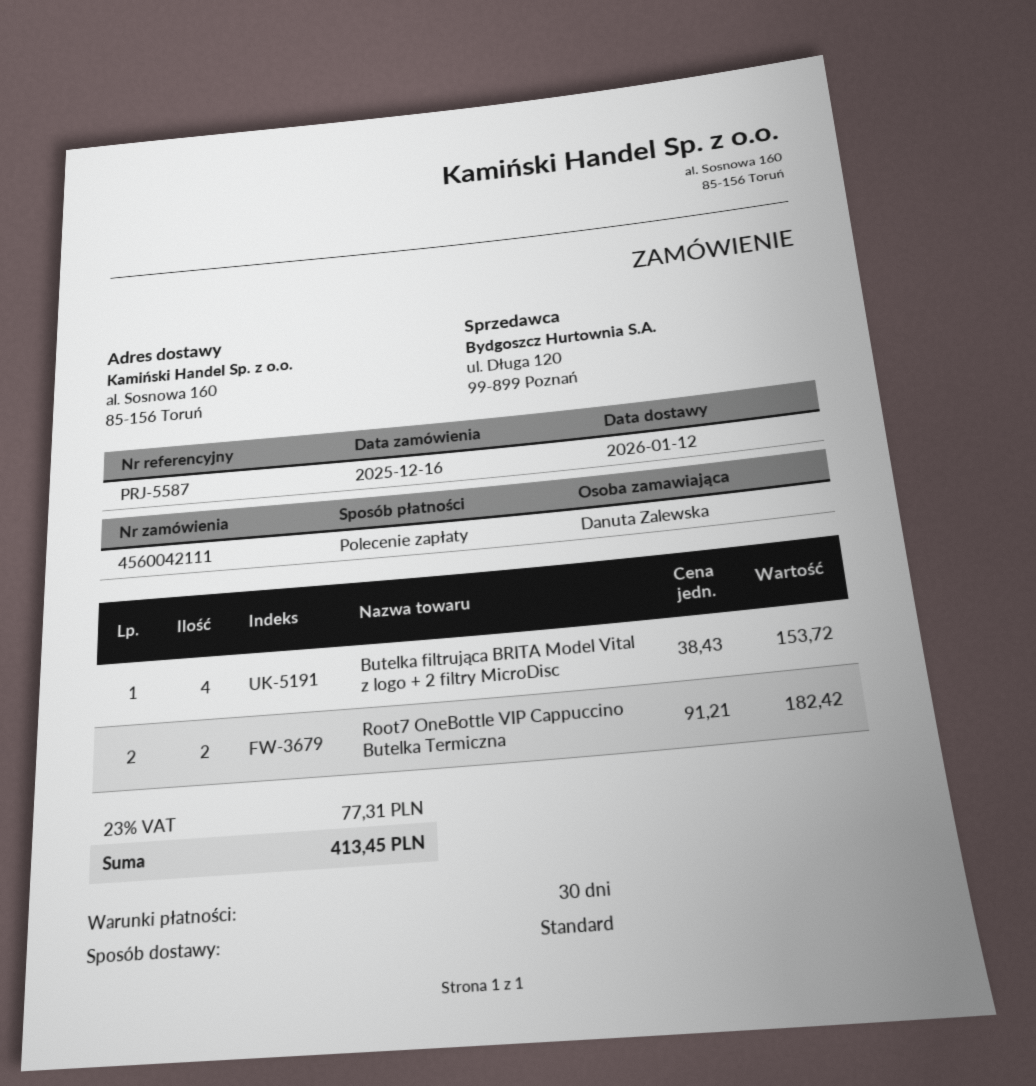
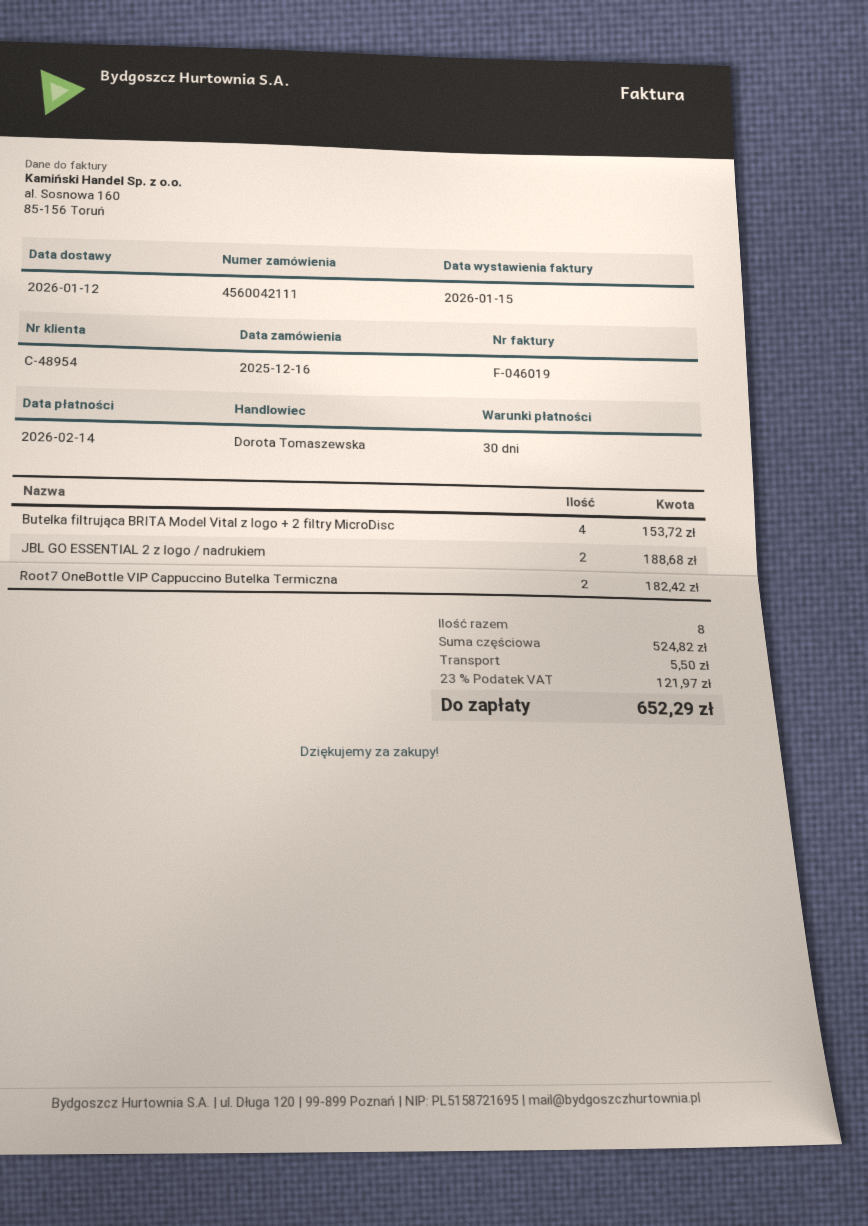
JBL GO ESSENTIAL 2 z logo / nadrukiem: none -> 2 for 188.68
shipping: none -> 5.50
tax: 23% = 77.31 -> 23% = 121.97
total: 413.45 -> 652.29

